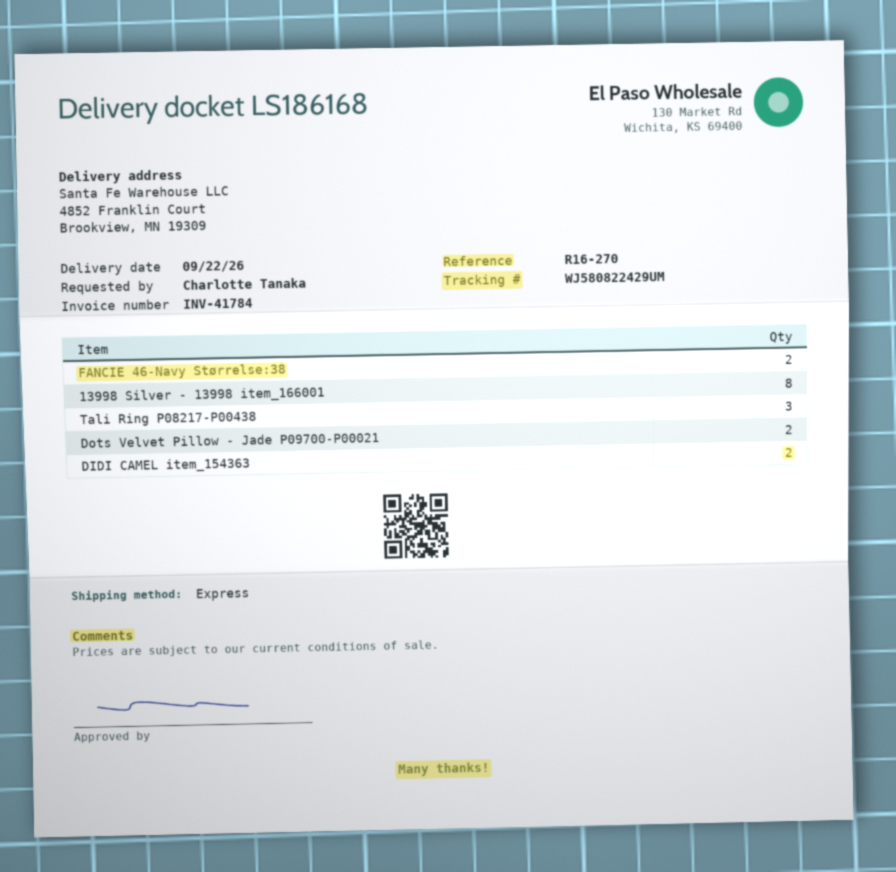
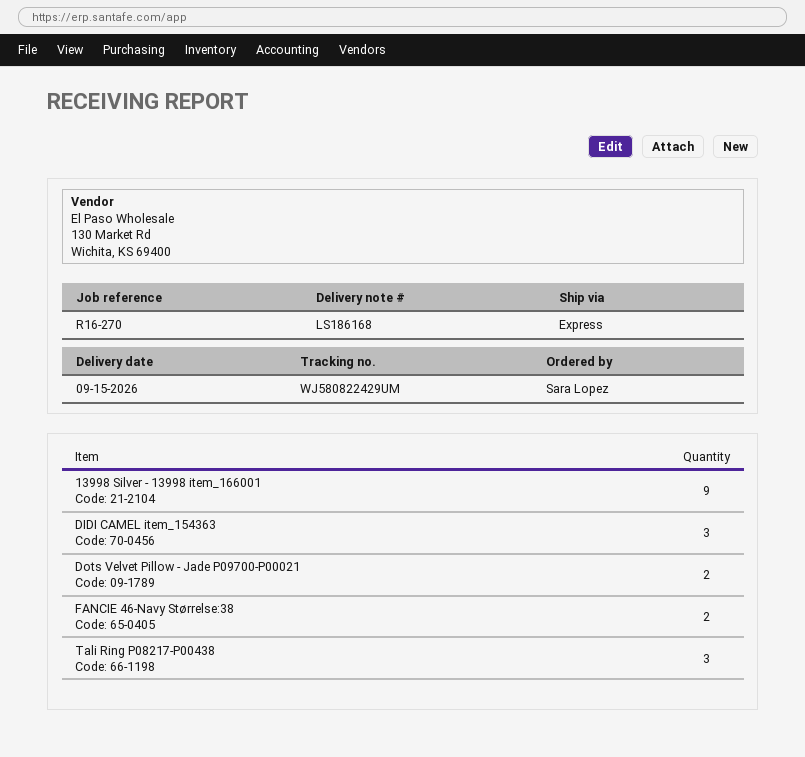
delivery date: 2026-09-22 -> 2026-09-15
ordered by: Charlotte Tanaka -> Sara Lopez
13998 Silver - 13998 item_166001: 8 -> 9
DIDI CAMEL item_154363: 2 -> 3

